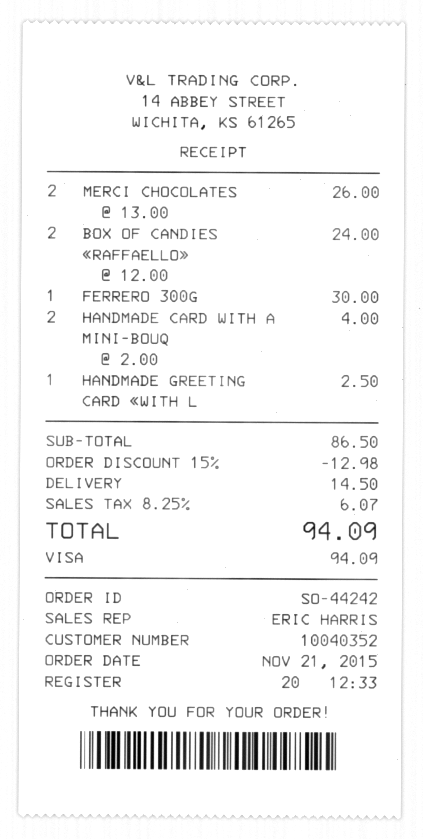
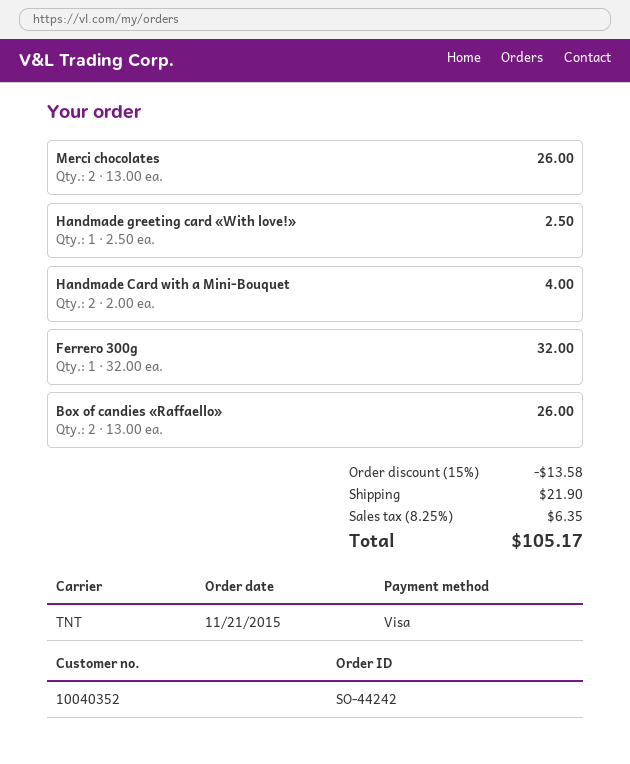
BOX OF CANDIES «RAFFAELLO»: 2 x 12.00 = 24.00 -> 2 x 13.00 = 26.00
FERRERO 300G: 1 x 30.00 = 30.00 -> 1 x 32.00 = 32.00
discount: 15% = 12.98 -> 15% = 13.58
shipping: 14.50 -> 21.90
tax: 8.25% = 6.07 -> 8.25% = 6.35
total: 94.09 -> 105.17

